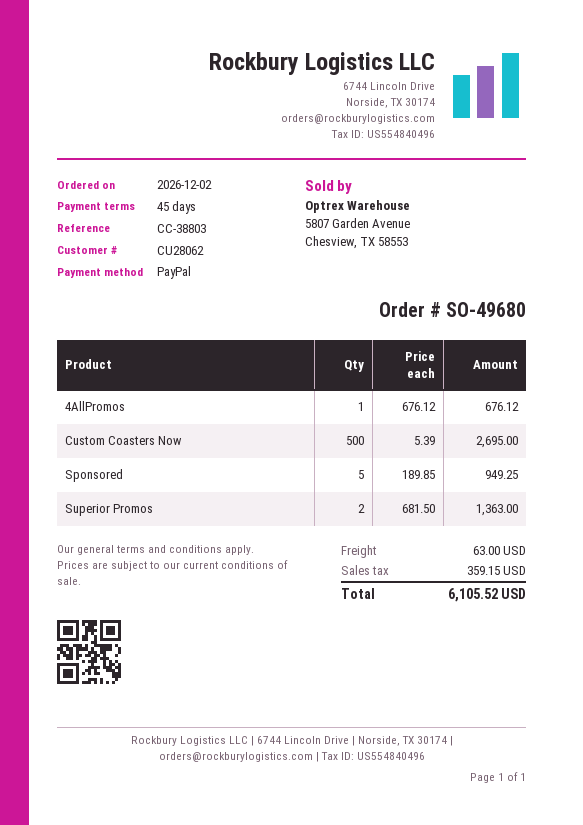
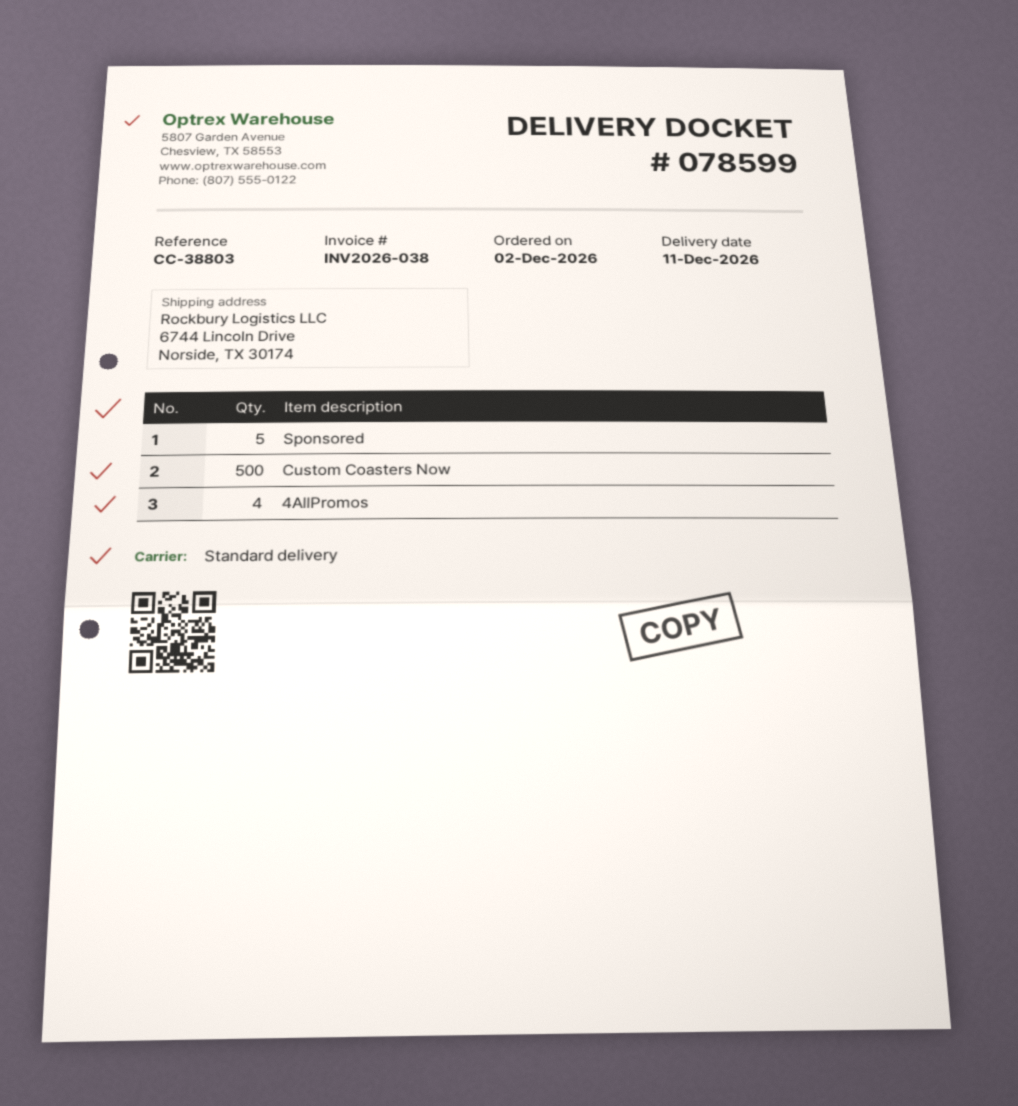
4AllPromos: 1 -> 4
Superior Promos: 2 -> none

